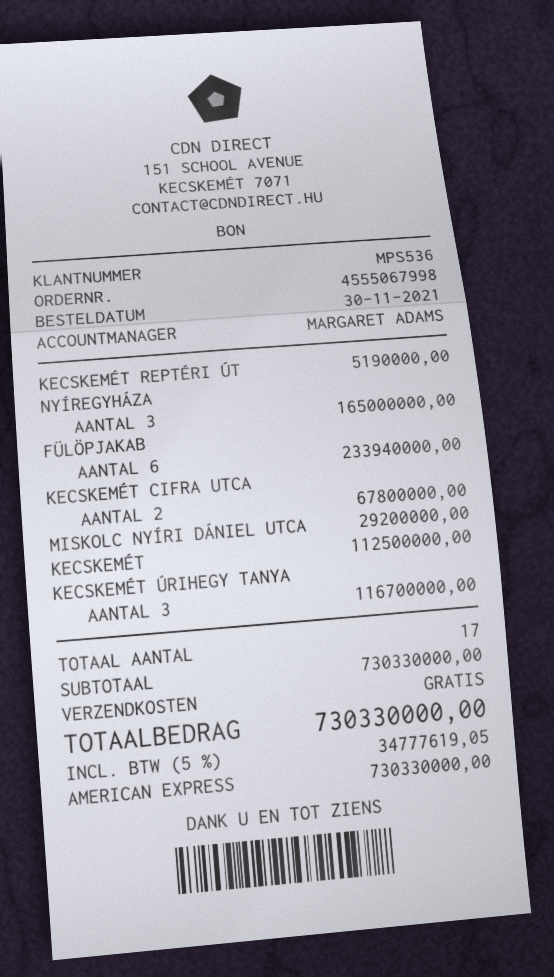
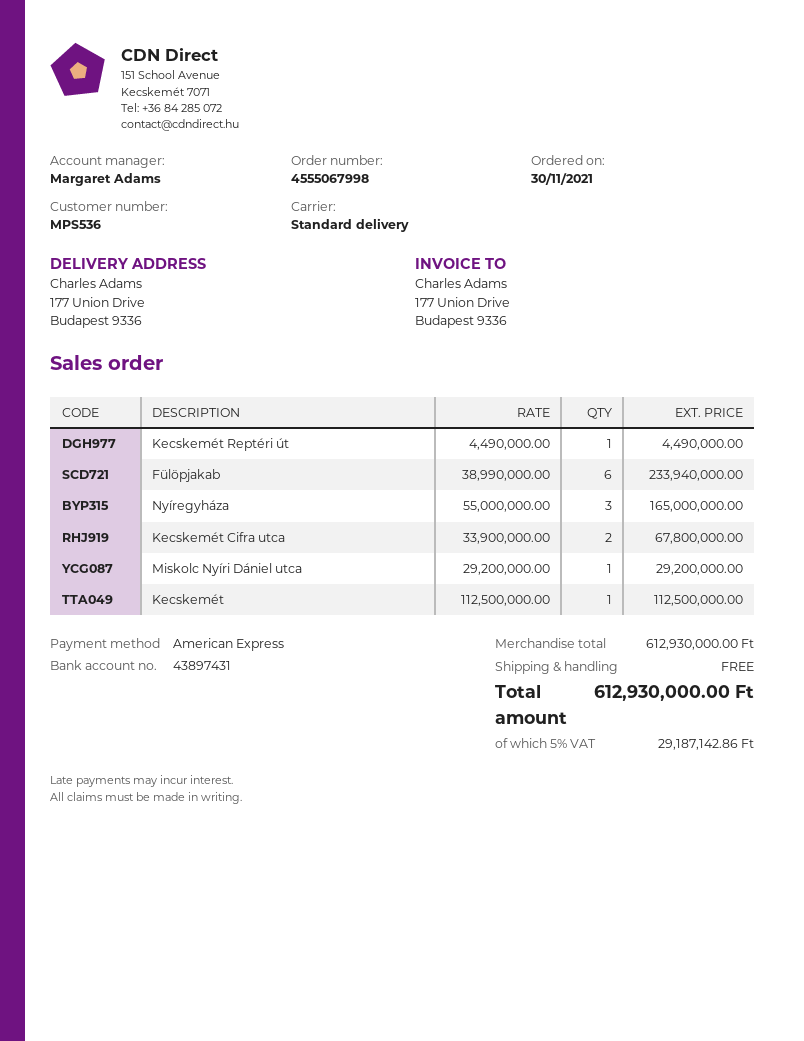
KECSKEMÉT REPTÉRI ÚT: 1 for 5190000.00 -> 1 for 4490000.00
KECSKEMÉT ÚRIHEGY TANYA: 3 for 116700000.00 -> none
subtotal: 730330000.00 -> 612930000.00
tax: 5% = 34777619.05 -> 5% = 29187142.86
total: 730330000.00 -> 612930000.00

